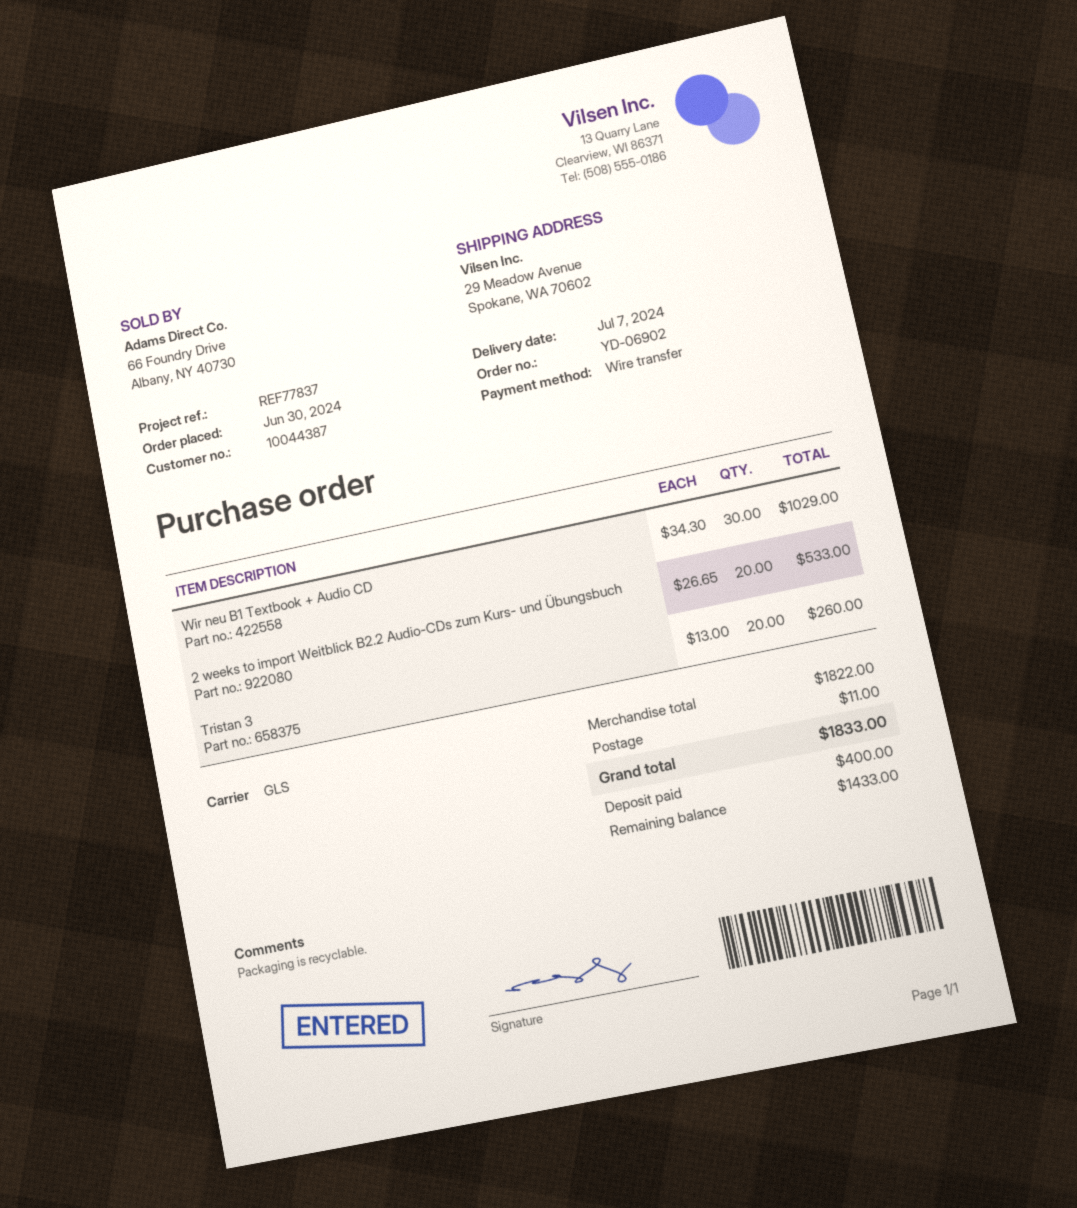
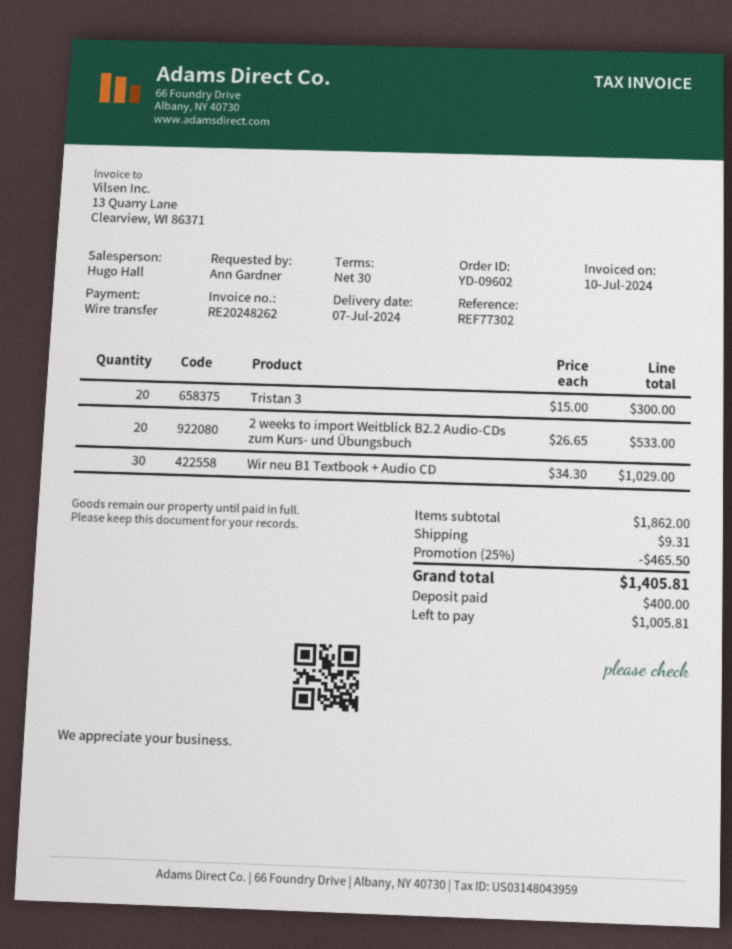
order number: YD-06902 -> YD-09602
reference: REF77837 -> REF77302
Tristan 3: 20 x 13.00 = 260.00 -> 20 x 15.00 = 300.00
subtotal: 1822.00 -> 1862.00
discount: none -> 25% = 465.50
shipping: 11.00 -> 9.31
total: 1833.00 -> 1405.81
balance: 1433.00 -> 1005.81

